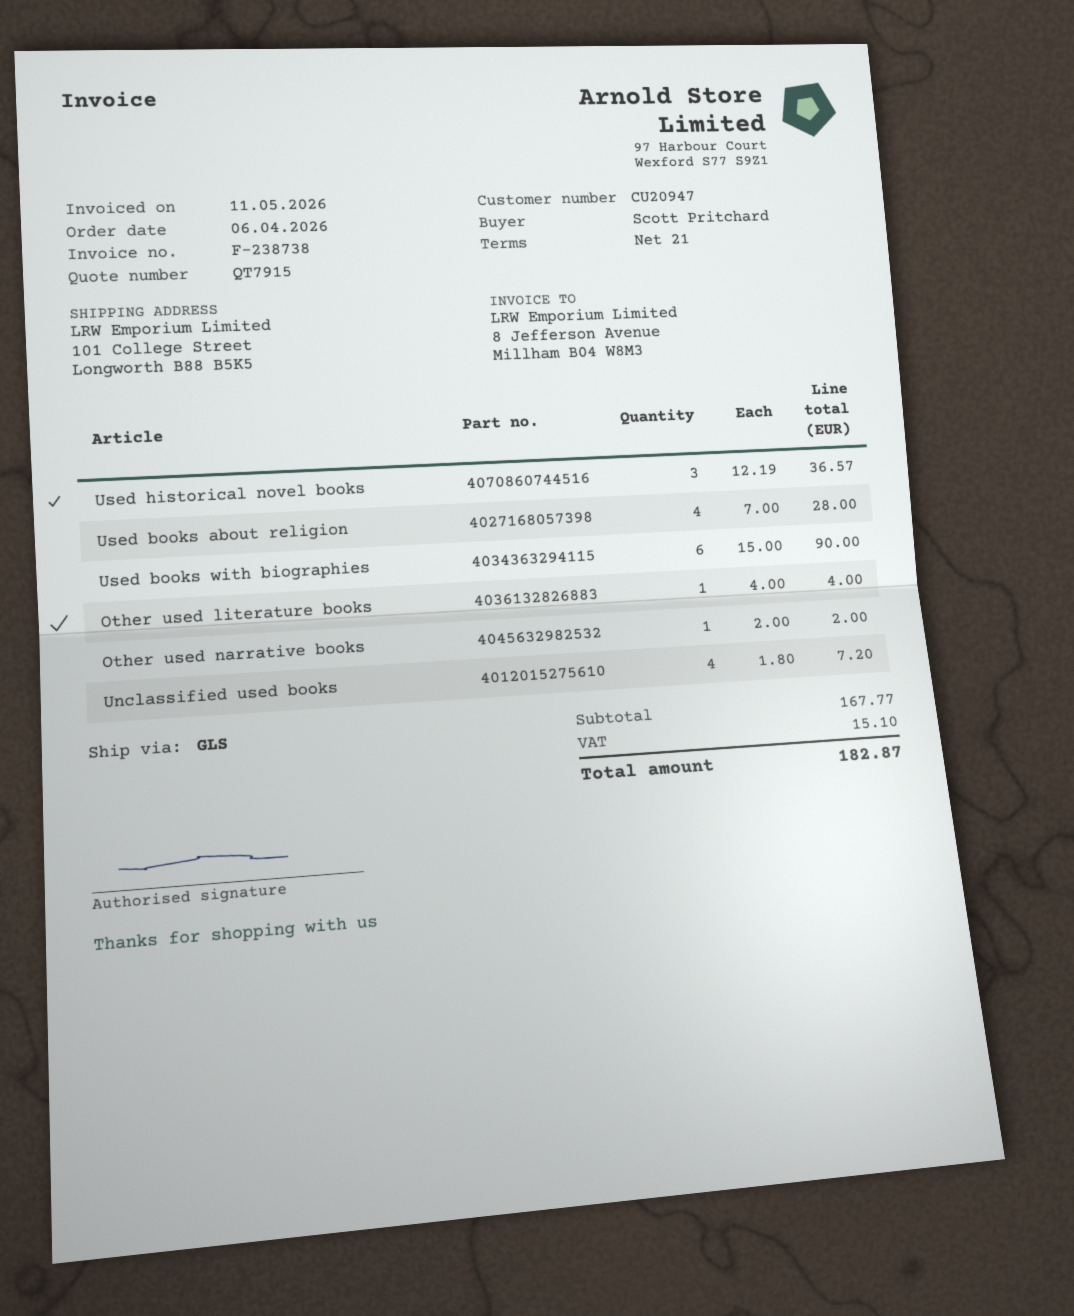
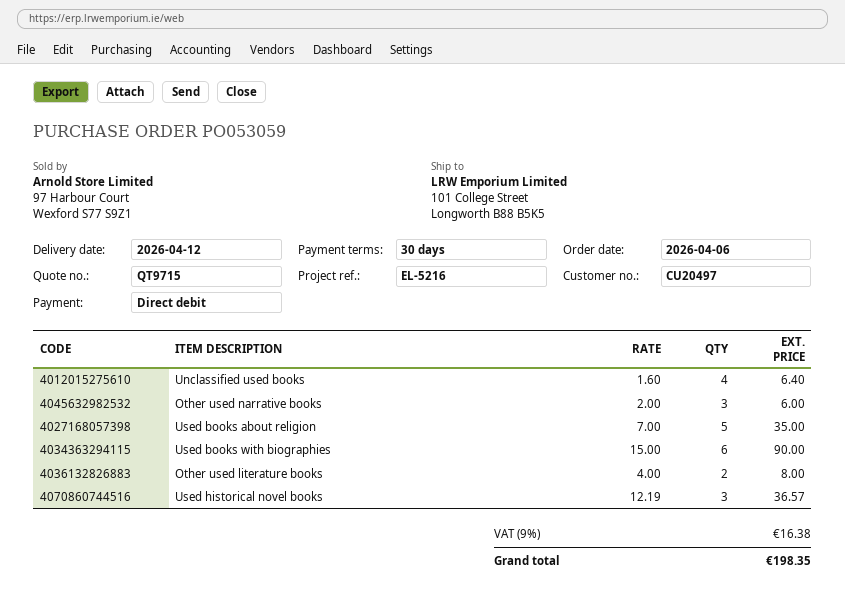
quote number: QT7915 -> QT9715
payment terms: 21 days -> 30 days
customer number: CU20947 -> CU20497
Used books about religion: 4 x 7.00 = 28.00 -> 5 x 7.00 = 35.00
Other used literature books: 1 x 4.00 = 4.00 -> 2 x 4.00 = 8.00
Other used narrative books: 1 x 2.00 = 2.00 -> 3 x 2.00 = 6.00
Unclassified used books: 4 x 1.80 = 7.20 -> 4 x 1.60 = 6.40
tax: 15.10 -> 16.38
total: 182.87 -> 198.35

